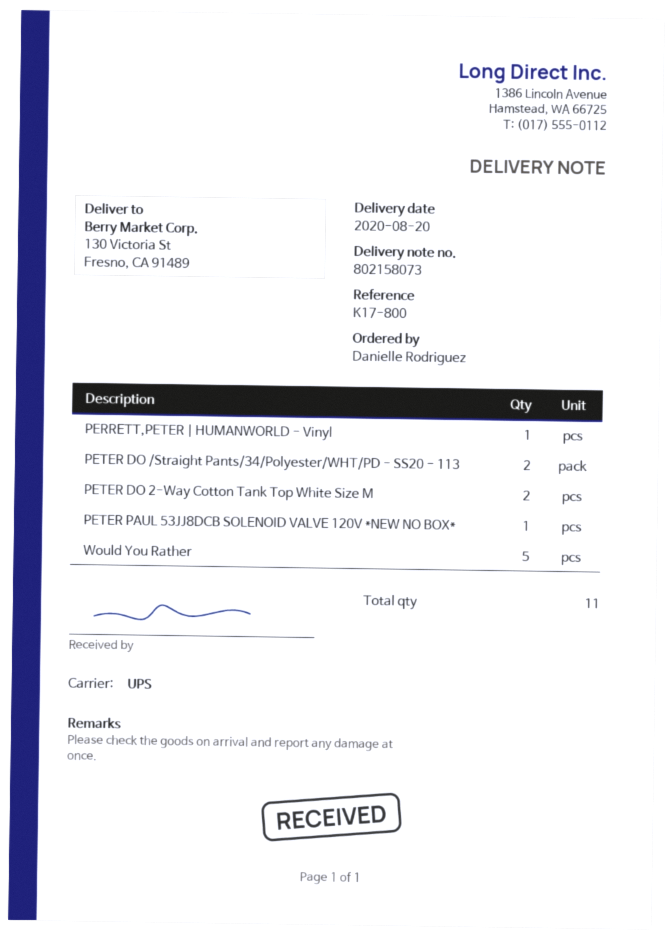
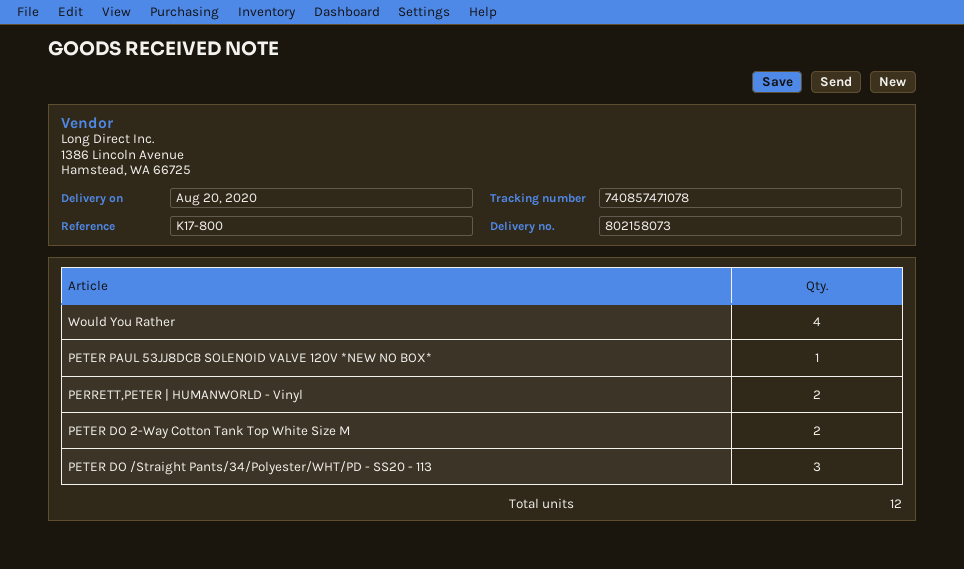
PERRETT,PETER | HUMANWORLD - Vinyl: 1 -> 2
PETER DO /Straight Pants/34/Polyester/WHT/PD - SS20 - 113: 2 -> 3
Would You Rather: 5 -> 4
total quantity: 11 -> 12

